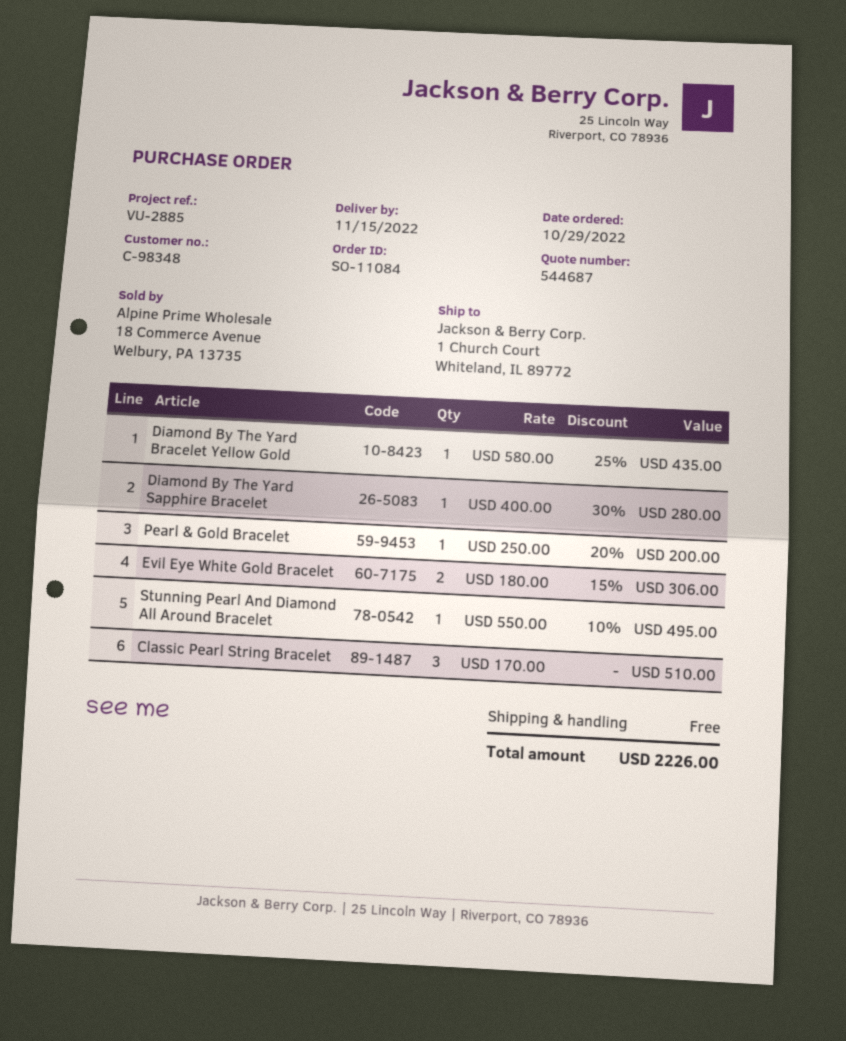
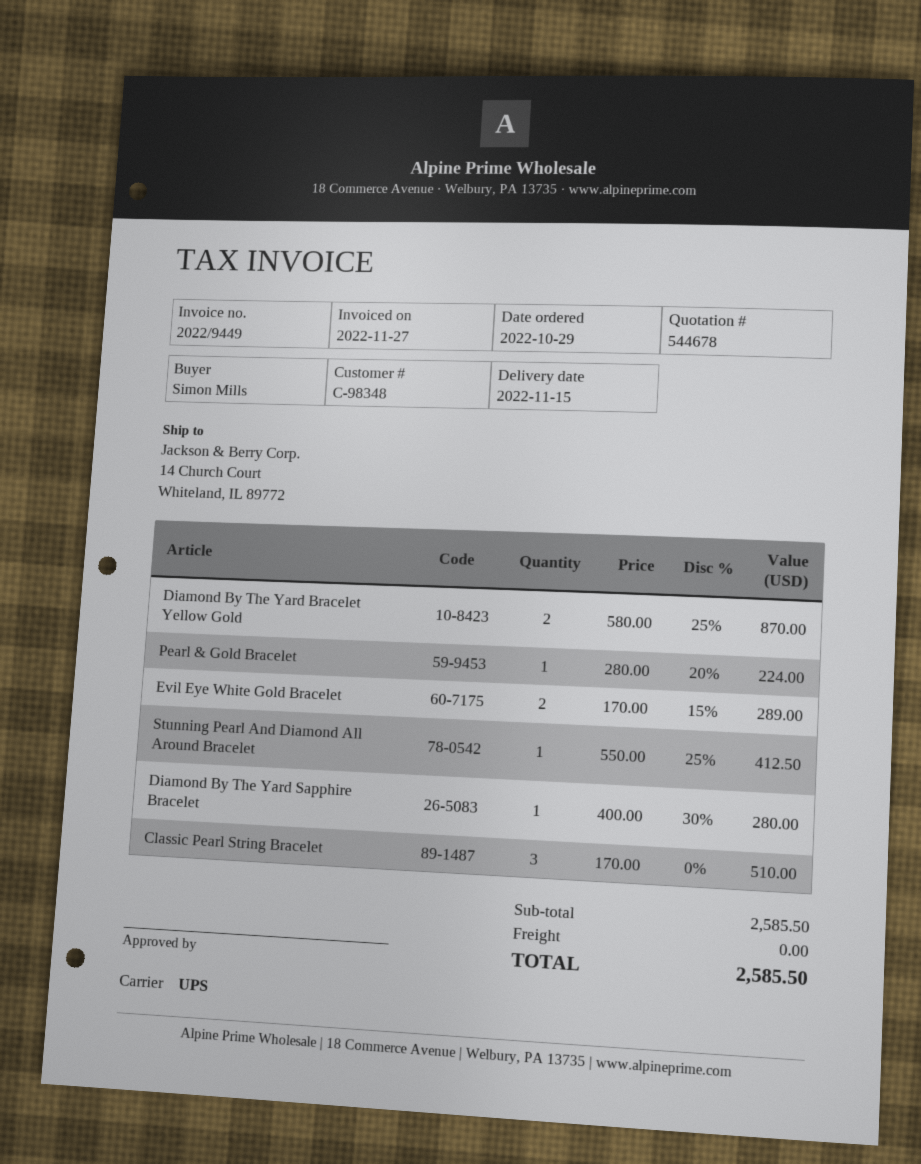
quote number: 544687 -> 544678
ship to: 1 Church Court, Whiteland, IL 89772 -> 14 Church Court, Whiteland, IL 89772
Diamond By The Yard Bracelet Yellow Gold: 1 x 580.00 - 25% = 435.00 -> 2 x 580.00 - 25% = 870.00
Pearl & Gold Bracelet: 1 x 250.00 - 20% = 200.00 -> 1 x 280.00 - 20% = 224.00
Evil Eye White Gold Bracelet: 2 x 180.00 - 15% = 306.00 -> 2 x 170.00 - 15% = 289.00
Stunning Pearl And Diamond All Around Bracelet: 1 x 550.00 - 10% = 495.00 -> 1 x 550.00 - 25% = 412.50
total: 2226.00 -> 2585.50

